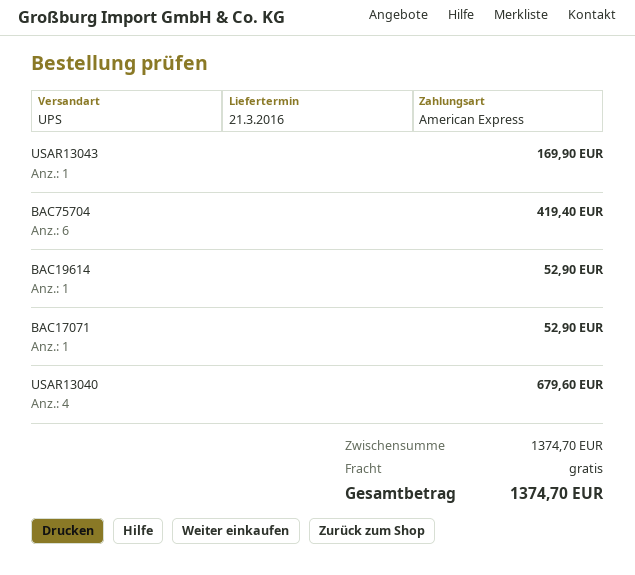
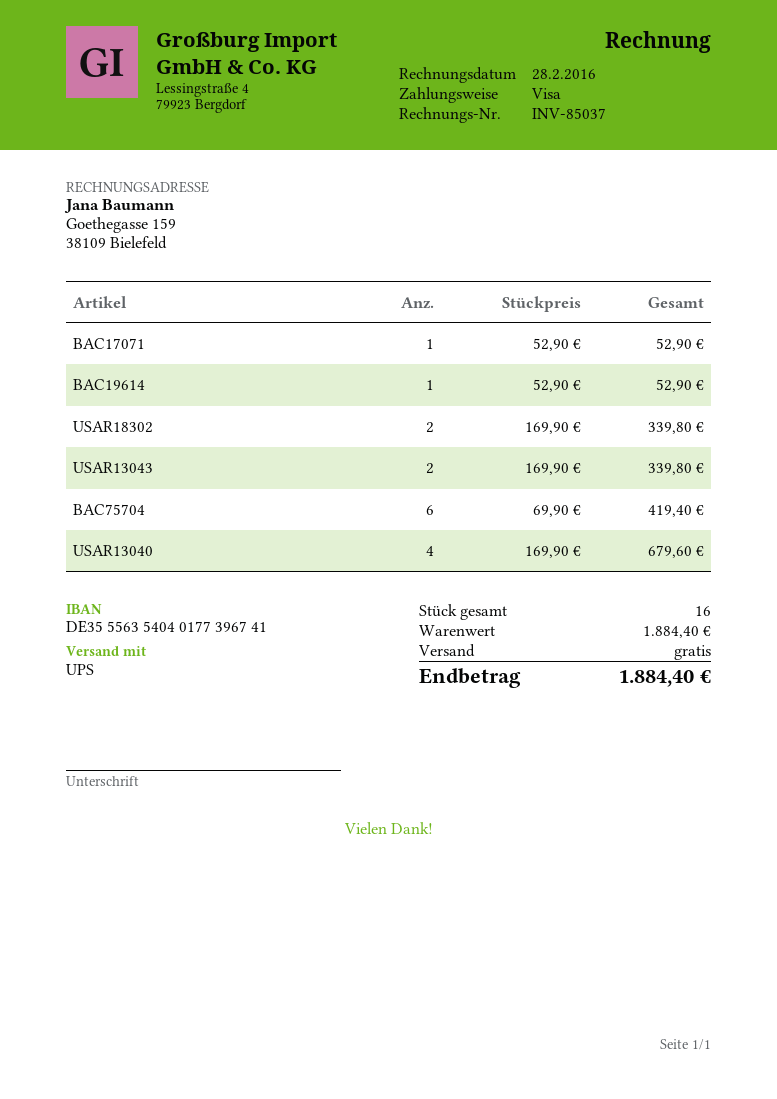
payment method: American Express -> Visa
USAR13043: 1 for 169.90 -> 2 for 339.80
USAR18302: none -> 2 for 339.80
subtotal: 1374.70 -> 1884.40
total: 1374.70 -> 1884.40

